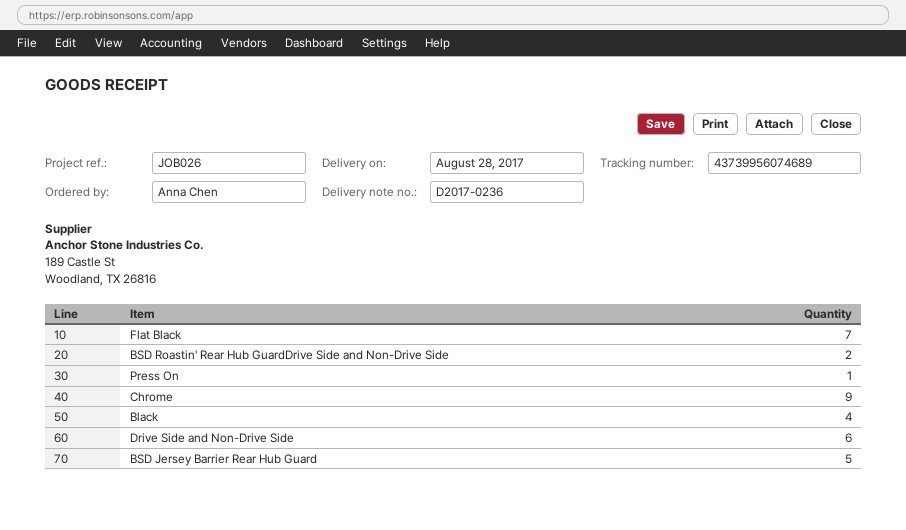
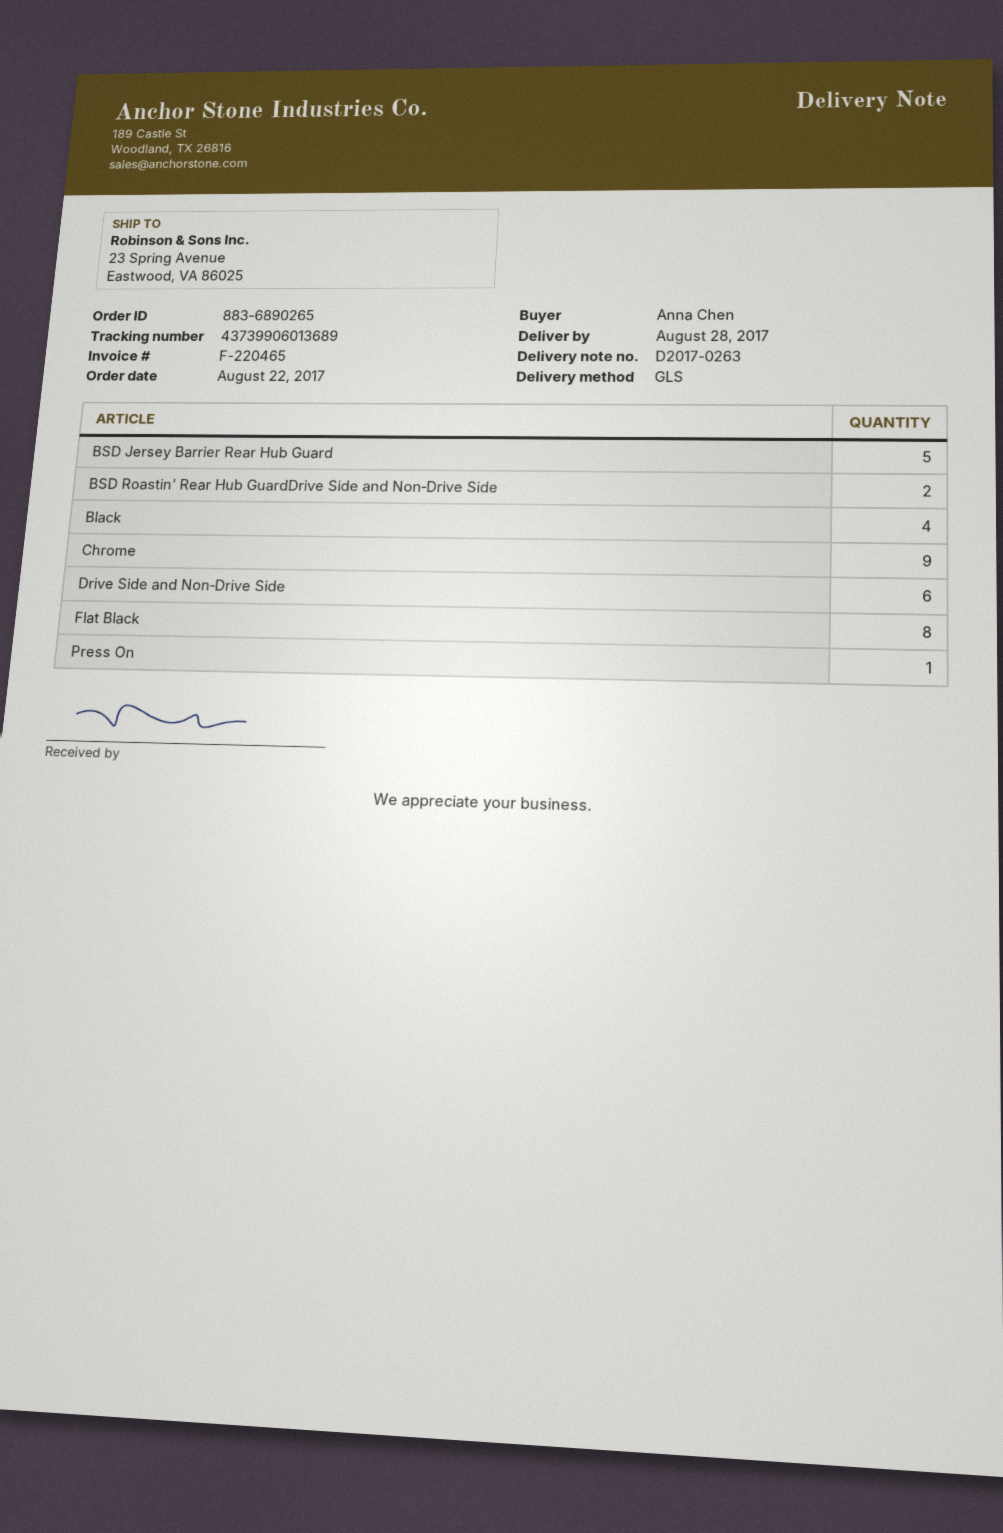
delivery note number: D2017-0236 -> D2017-0263
tracking number: 43739956074689 -> 43739906013689
Flat Black: 7 -> 8

